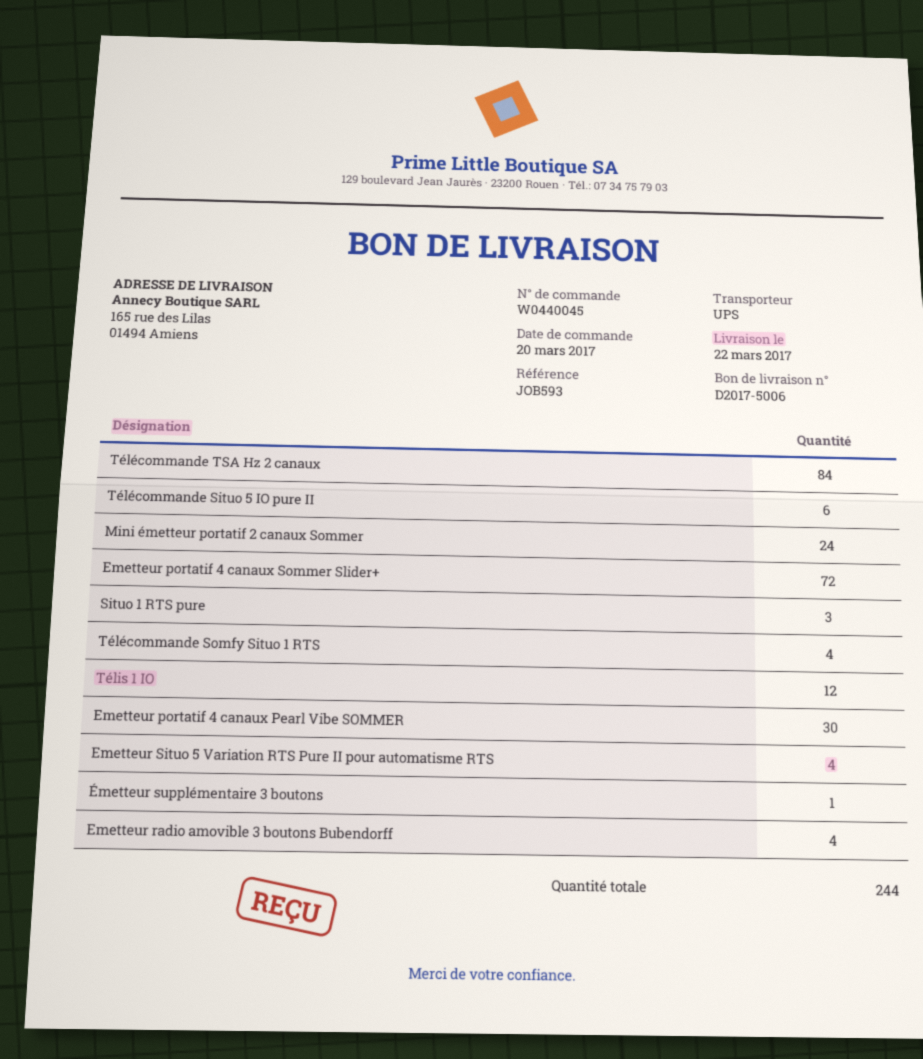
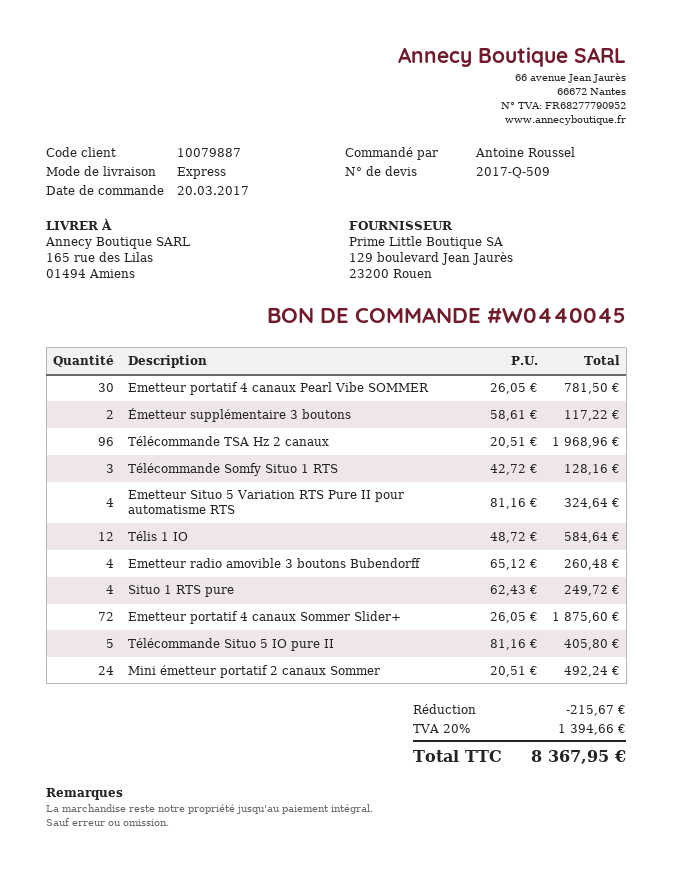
shipping method: UPS -> express
Télécommande TSA Hz 2 canaux: 84 -> 96
Télécommande Situo 5 IO pure II: 6 -> 5
Situo 1 RTS pure: 3 -> 4
Télécommande Somfy Situo 1 RTS: 4 -> 3
Émetteur supplémentaire 3 boutons: 1 -> 2

